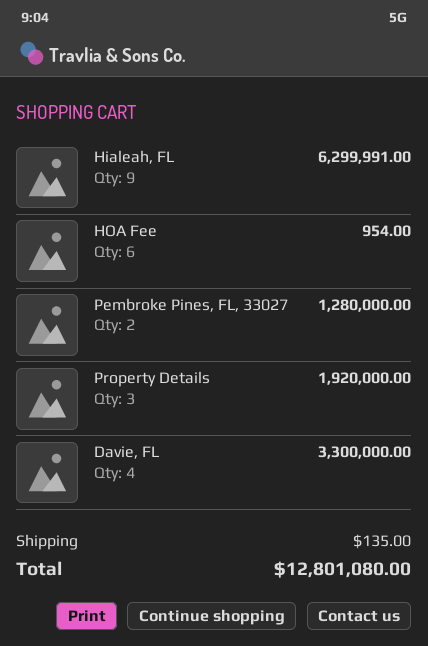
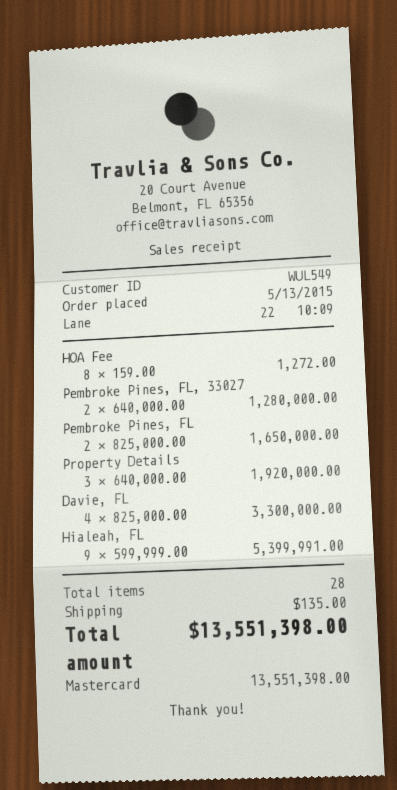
Hialeah, FL: 9 for 6299991.00 -> 9 for 5399991.00
HOA Fee: 6 for 954.00 -> 8 for 1272.00
Pembroke Pines, FL: none -> 2 for 1650000.00
total: 12801080.00 -> 13551398.00

